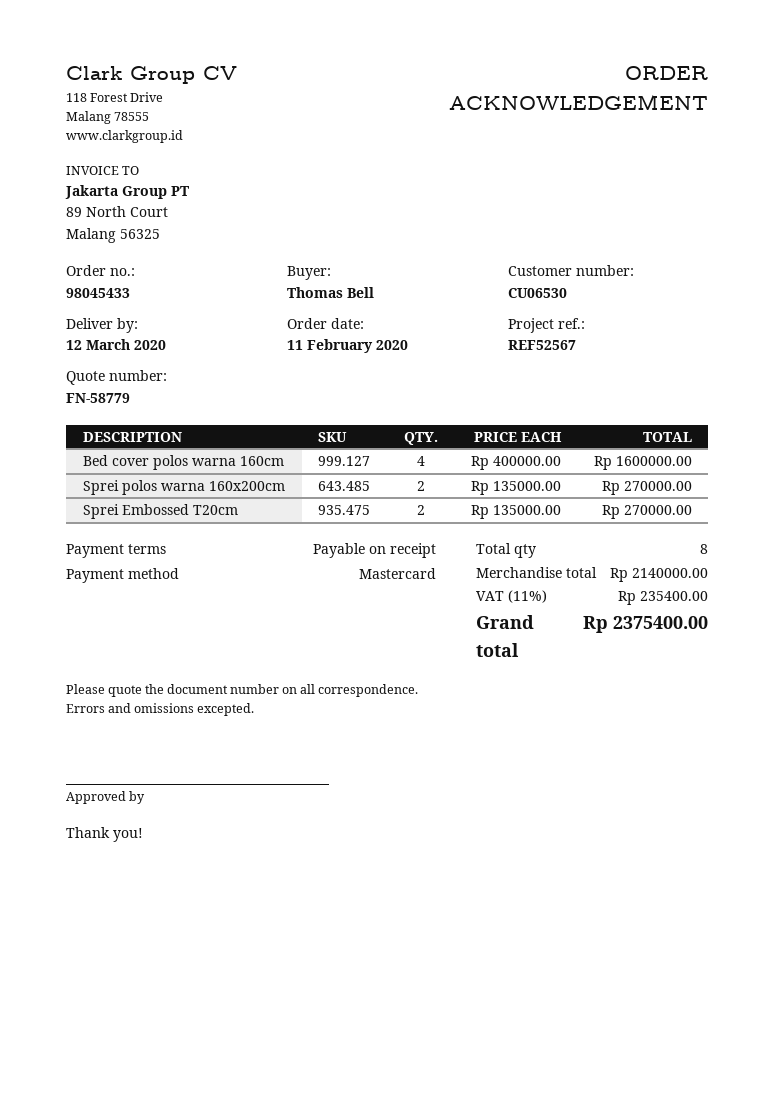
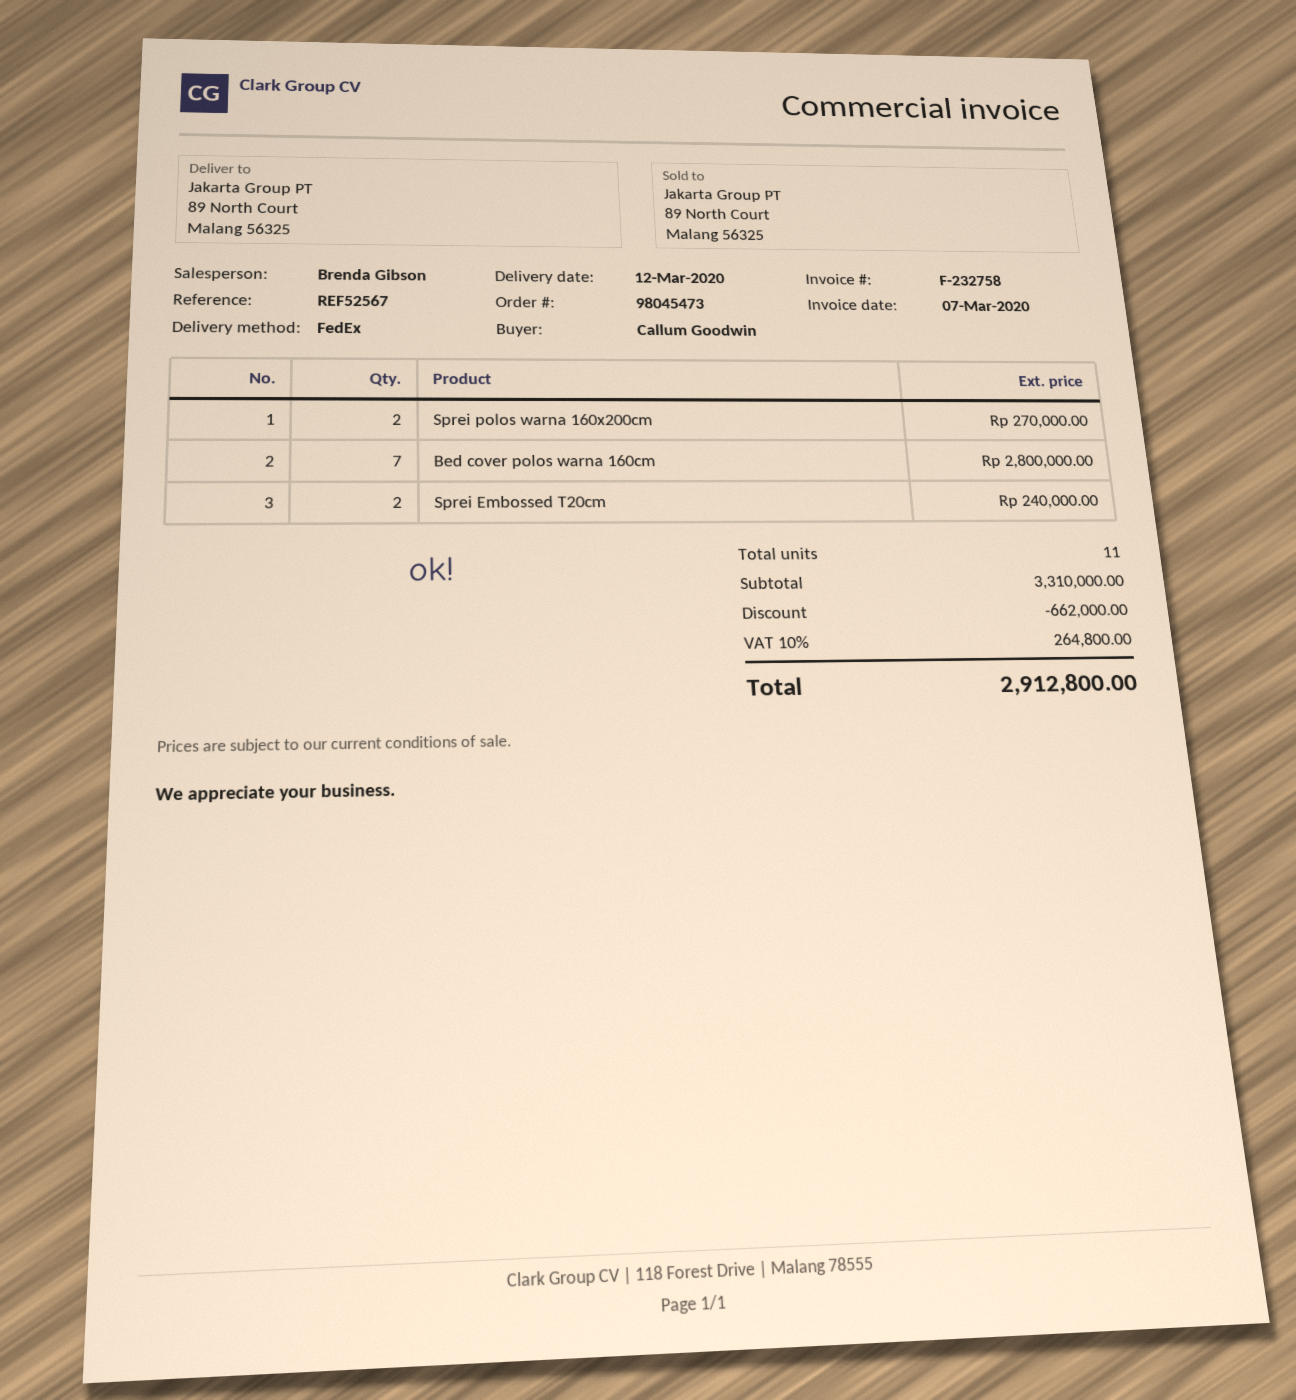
order number: 98045433 -> 98045473
ordered by: Thomas Bell -> Callum Goodwin
Bed cover polos warna 160cm: 4 for 1600000.00 -> 7 for 2800000.00
Sprei Embossed T20cm: 2 for 270000.00 -> 2 for 240000.00
total quantity: 8 -> 11
subtotal: 2140000.00 -> 3310000.00
discount: none -> 662000.00
tax: 11% = 235400.00 -> 10% = 264800.00
total: 2375400.00 -> 2912800.00

